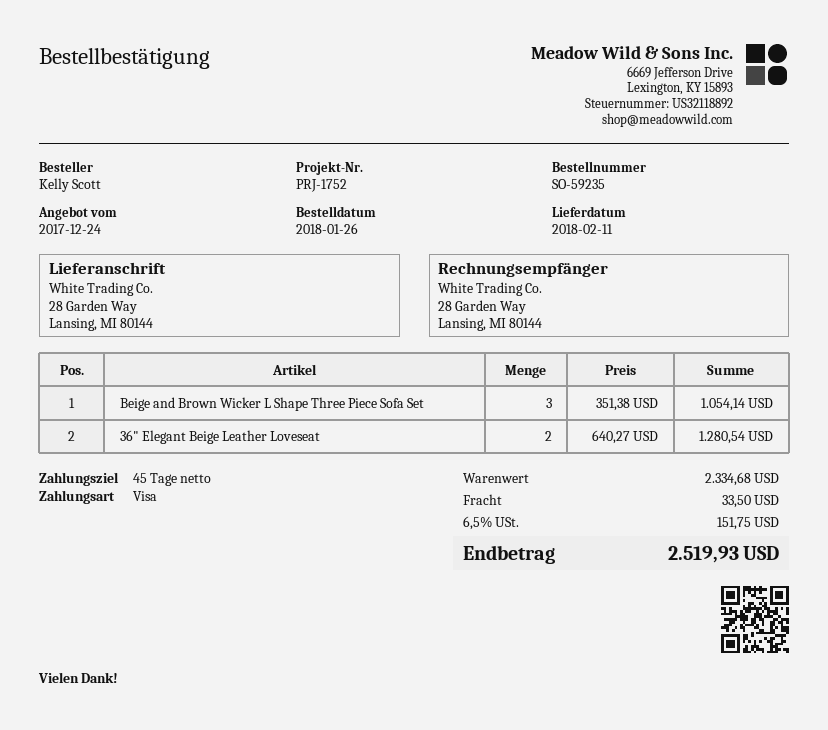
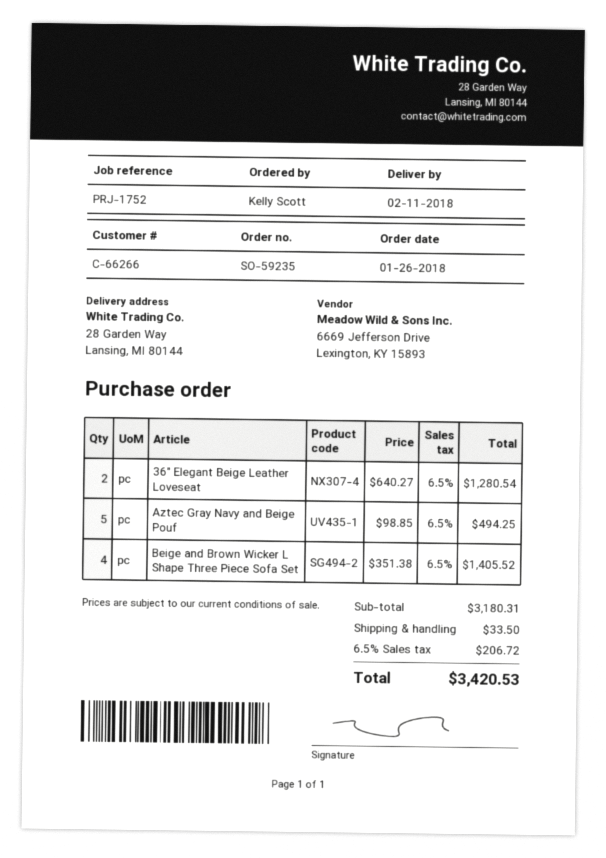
Beige and Brown Wicker L Shape Three Piece Sofa Set: 3 x 351.38 = 1054.14 -> 4 x 351.38 = 1405.52
Aztec Gray Navy and Beige Pouf: none -> 5 x 98.85 = 494.25
subtotal: 2334.68 -> 3180.31
tax: 6.5% = 151.75 -> 6.5% = 206.72
total: 2519.93 -> 3420.53

